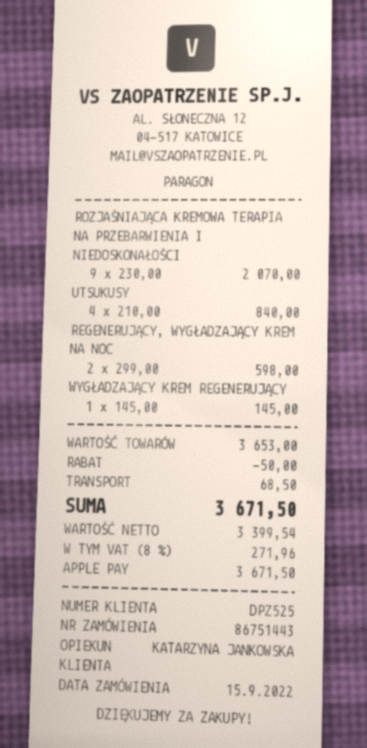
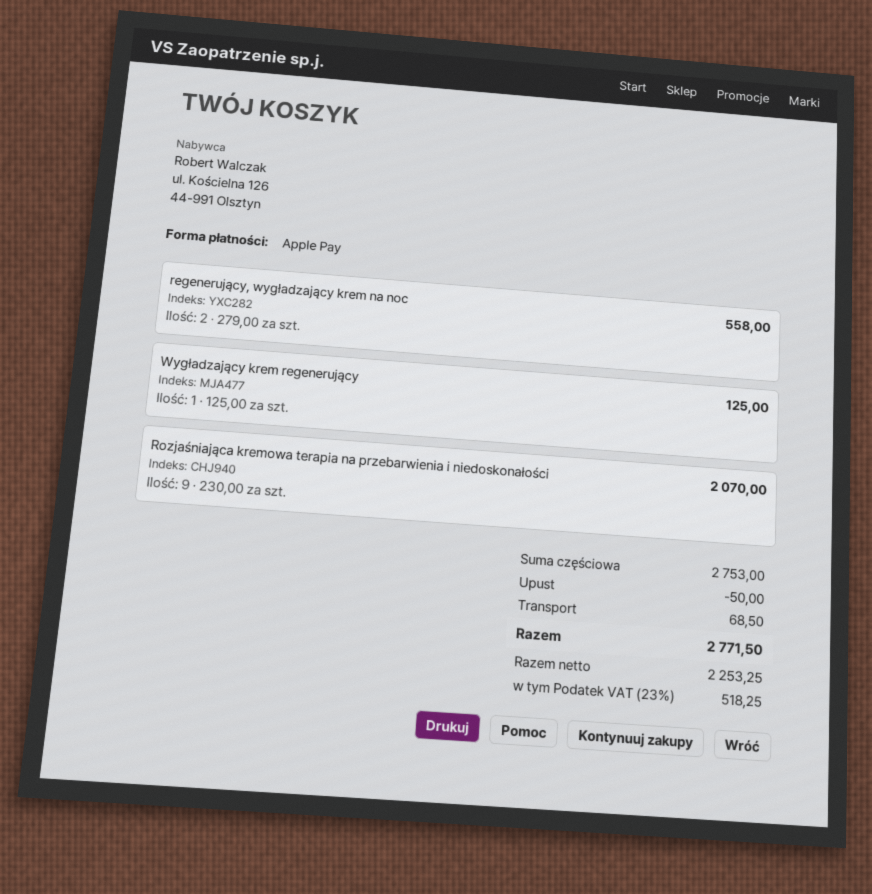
UTSUKUSY: 4 x 210.00 = 840.00 -> none
REGENERUJĄCY, WYGŁADZAJĄCY KREM NA NOC: 2 x 299.00 = 598.00 -> 2 x 279.00 = 558.00
WYGŁADZAJĄCY KREM REGENERUJĄCY: 1 x 145.00 = 145.00 -> 1 x 125.00 = 125.00
subtotal: 3653.00 -> 2753.00
net: 3399.54 -> 2253.25
tax: 8% = 271.96 -> 23% = 518.25
total: 3671.50 -> 2771.50

